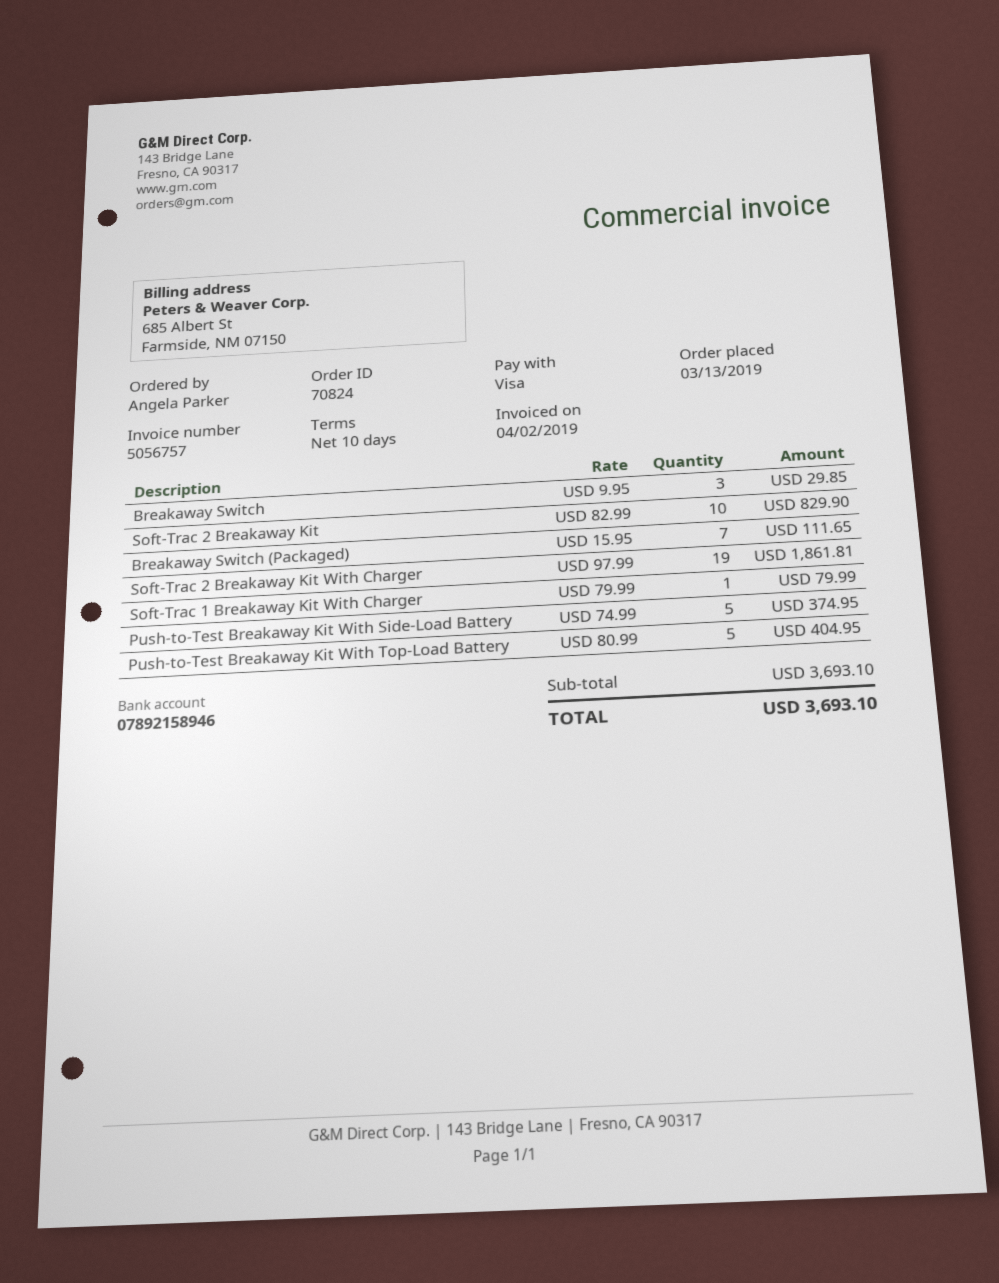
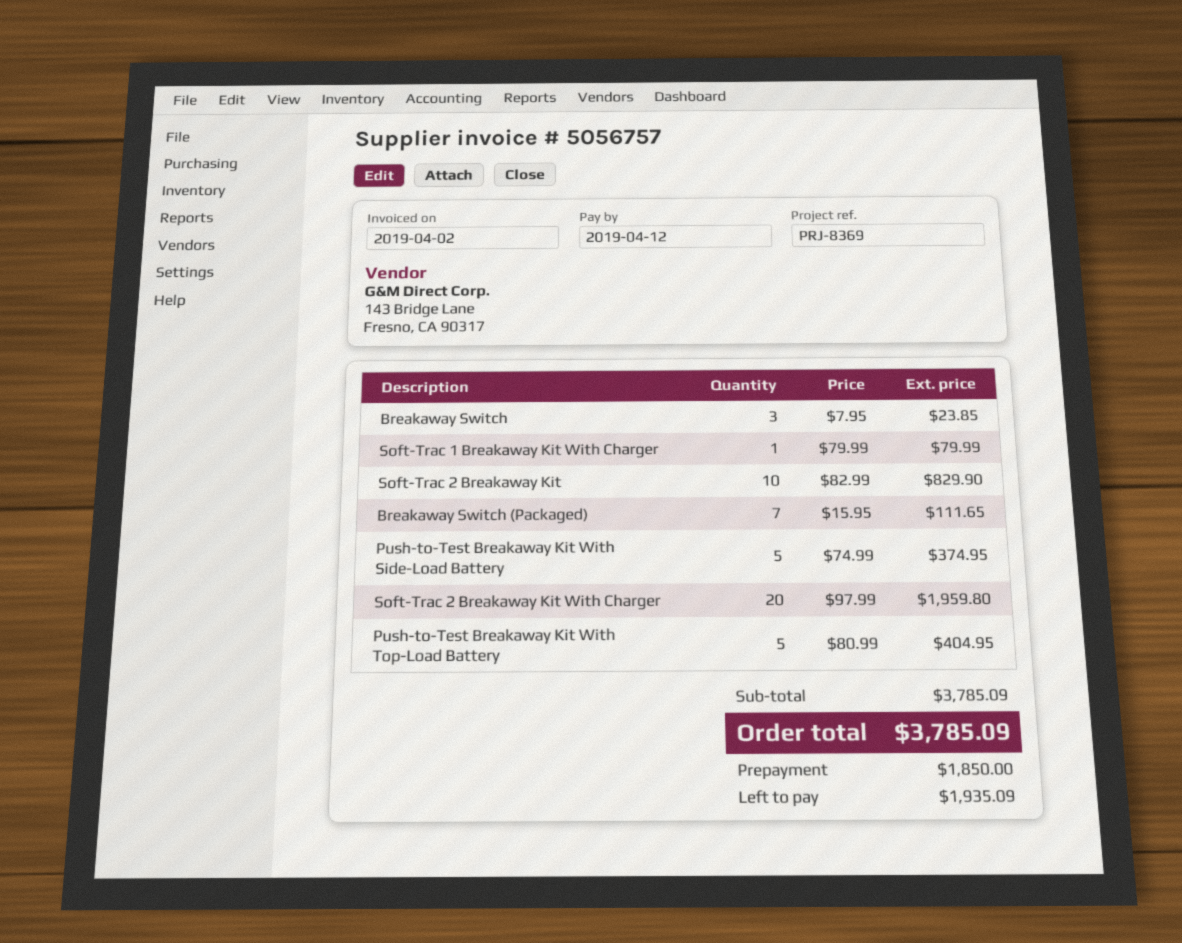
Breakaway Switch: 3 x 9.95 = 29.85 -> 3 x 7.95 = 23.85
Soft-Trac 2 Breakaway Kit With Charger: 19 x 97.99 = 1861.81 -> 20 x 97.99 = 1959.80
subtotal: 3693.10 -> 3785.09
total: 3693.10 -> 3785.09

